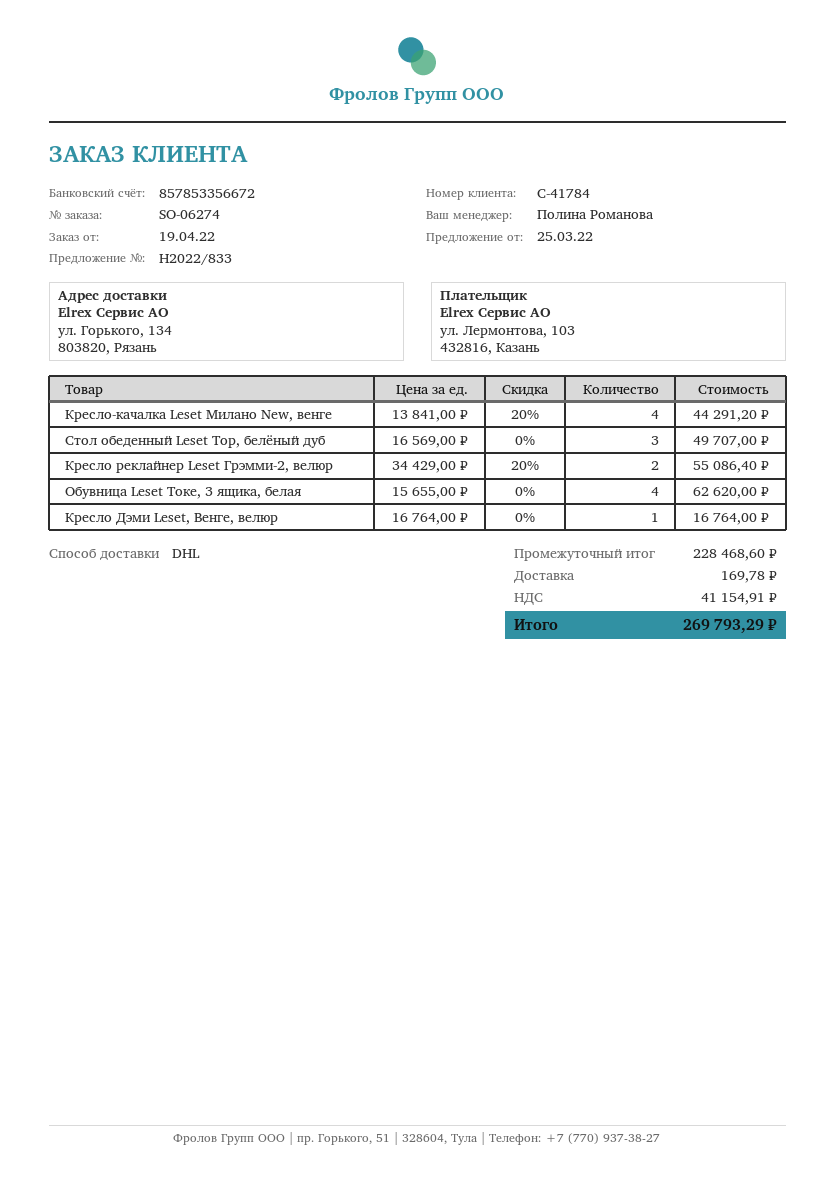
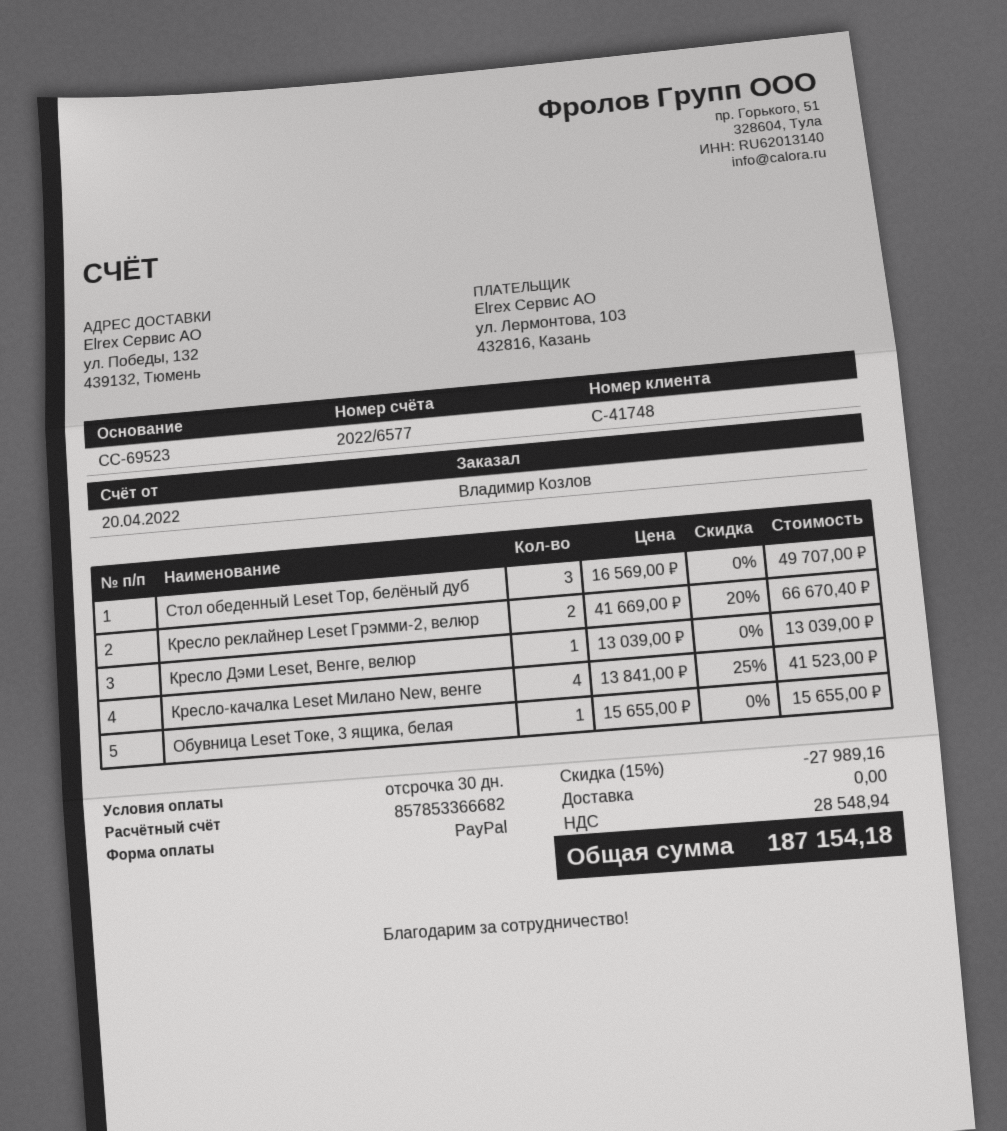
customer number: C-41784 -> C-41748
bank account: 857853356672 -> 857853366682
ship to: ул. Горького, 134, 803820, Рязань -> ул. Победы, 132, 439132, Тюмень
Кресло-качалка Leset Милано New, венге: 4 x 13841.00 - 20% = 44291.20 -> 4 x 13841.00 - 25% = 41523.00
Кресло реклайнер Leset Грэмми-2, велюр: 2 x 34429.00 - 20% = 55086.40 -> 2 x 41669.00 - 20% = 66670.40
Обувница Leset Токе, 3 ящика, белая: 4 x 15655.00 = 62620.00 -> 1 x 15655.00 = 15655.00
Кресло Дэми Leset, Венге, велюр: 1 x 16764.00 = 16764.00 -> 1 x 13039.00 = 13039.00
discount: none -> 15% = 27989.16
shipping: 169.78 -> 0.00
tax: 41154.91 -> 28548.94
total: 269793.29 -> 187154.18

